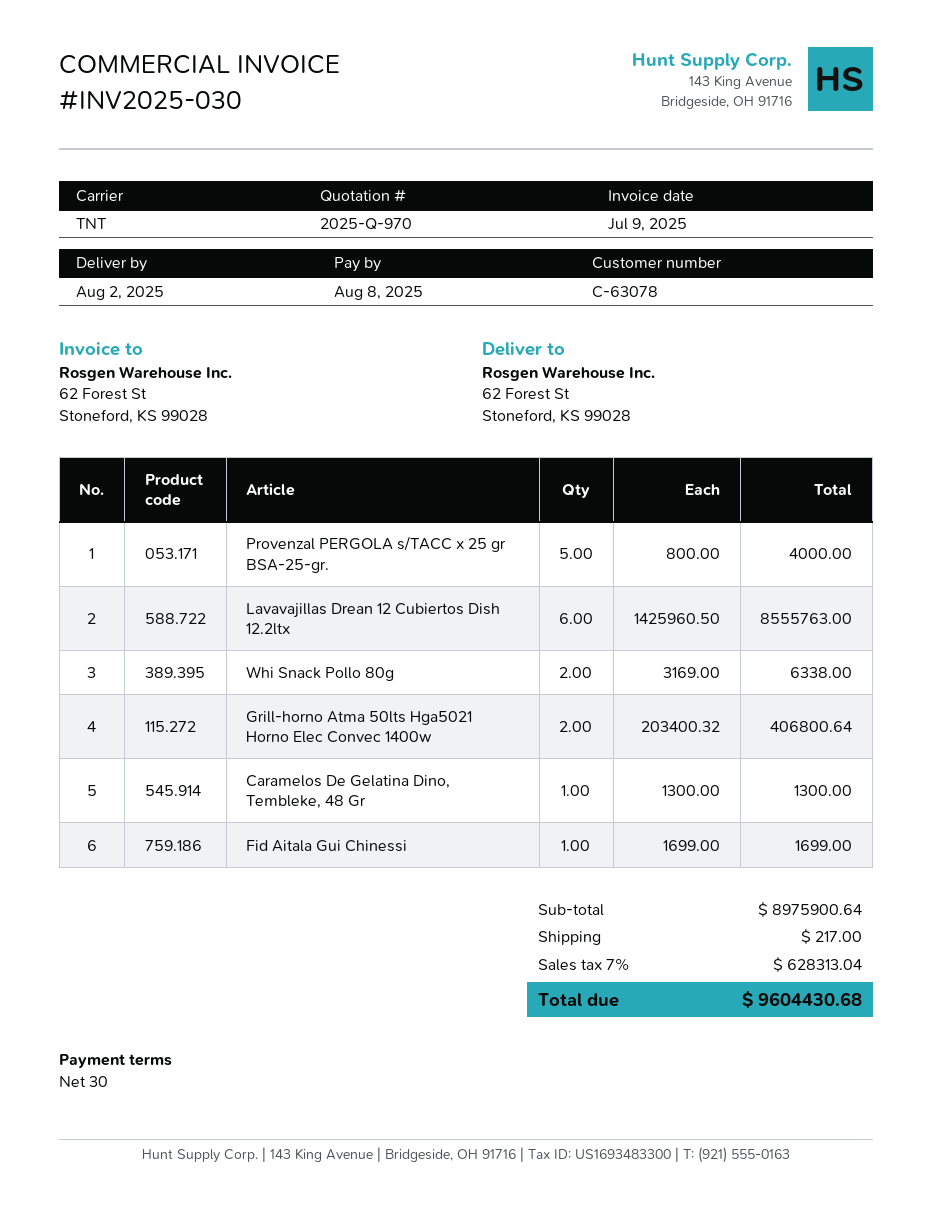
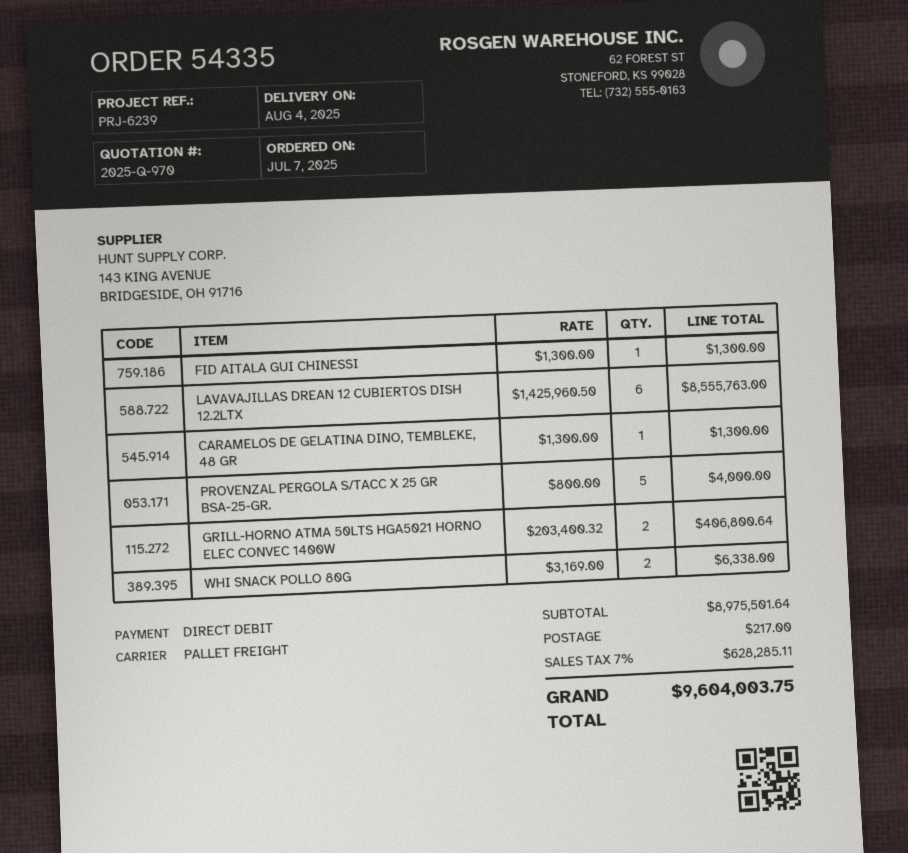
delivery date: 2025-08-02 -> 2025-08-04
shipping method: TNT -> pallet freight
Fid Aitala Gui Chinessi: 1 x 1699.00 = 1699.00 -> 1 x 1300.00 = 1300.00
subtotal: 8975900.64 -> 8975501.64
tax: 7% = 628313.04 -> 7% = 628285.11
total: 9604430.68 -> 9604003.75

